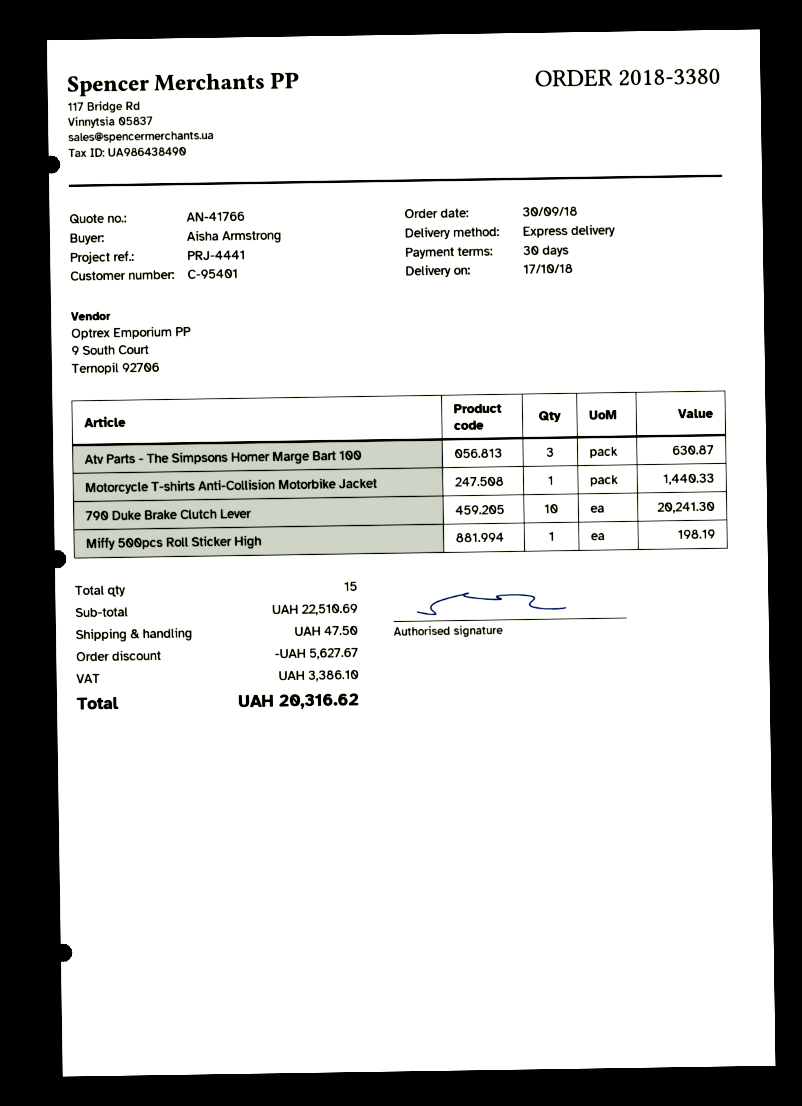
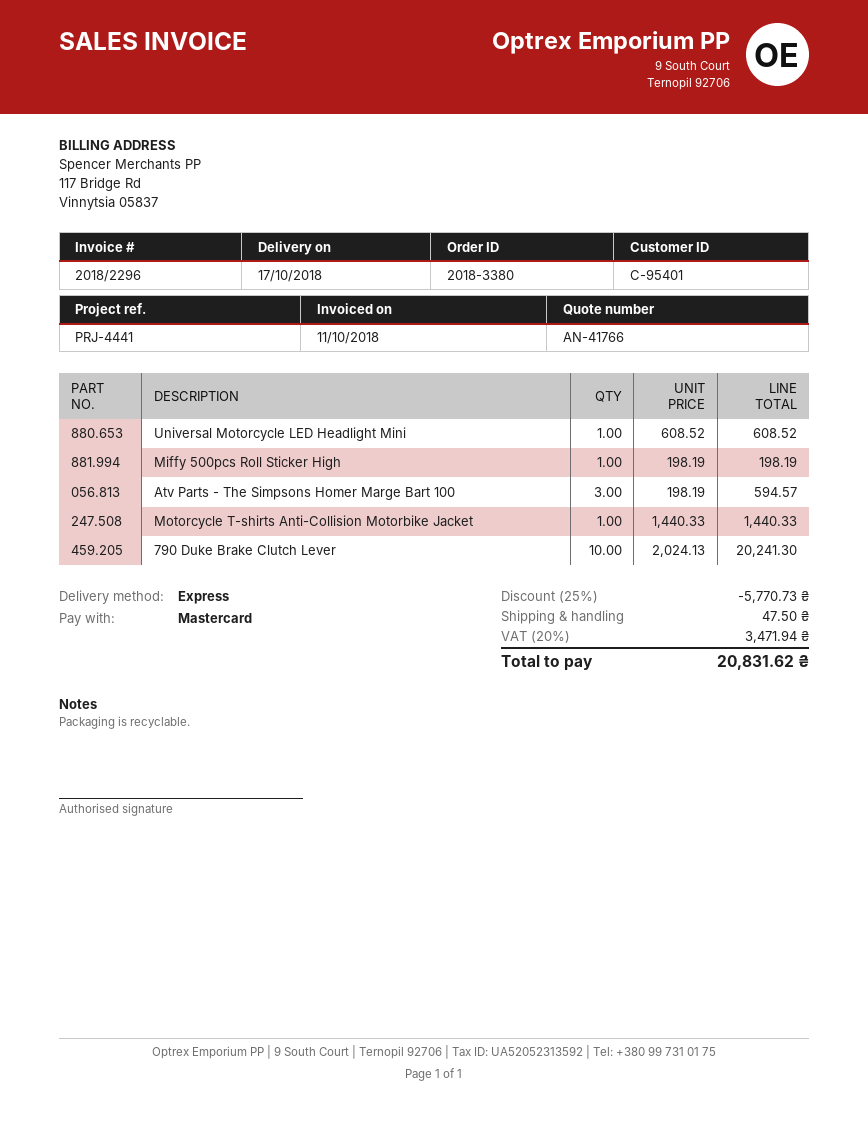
Atv Parts - The Simpsons Homer Marge Bart 100: 3 for 630.87 -> 3 for 594.57
Universal Motorcycle LED Headlight Mini: none -> 1 for 608.52
discount: 5627.67 -> 5770.73
tax: 3386.10 -> 3471.94
total: 20316.62 -> 20831.62

